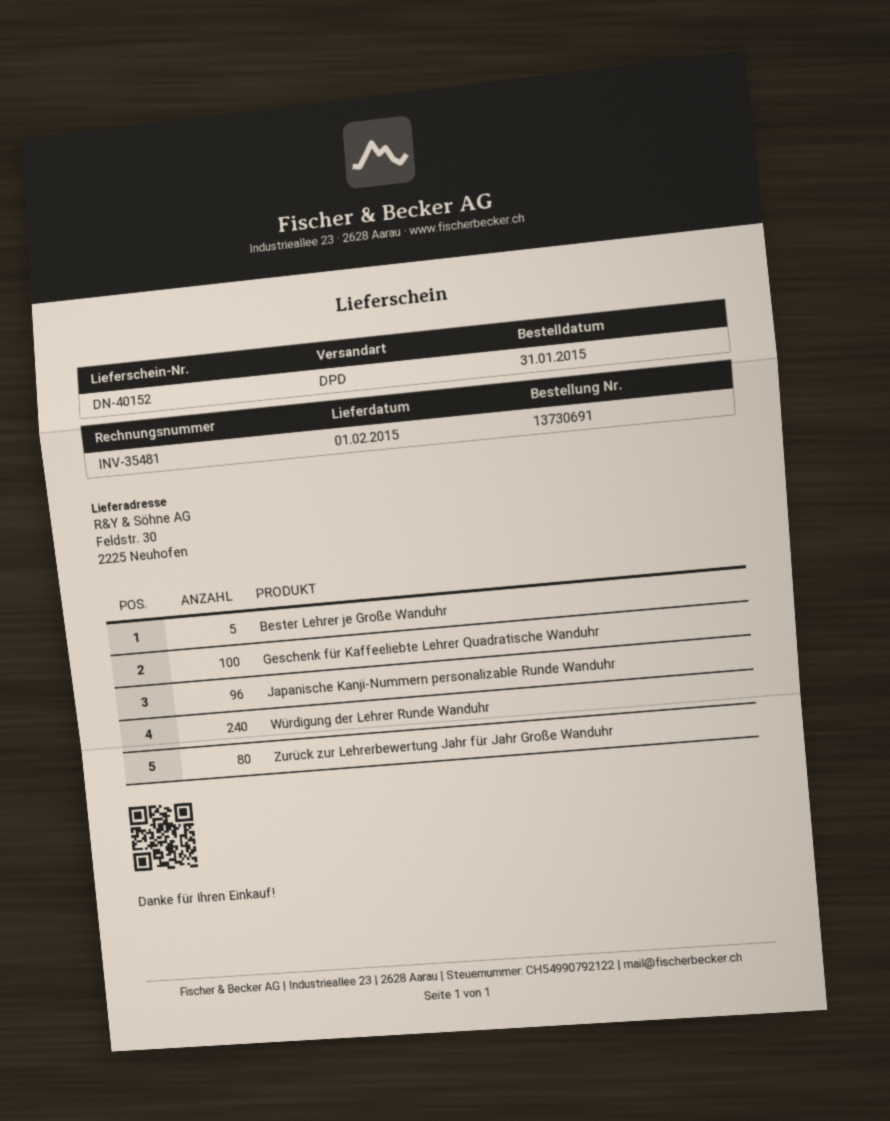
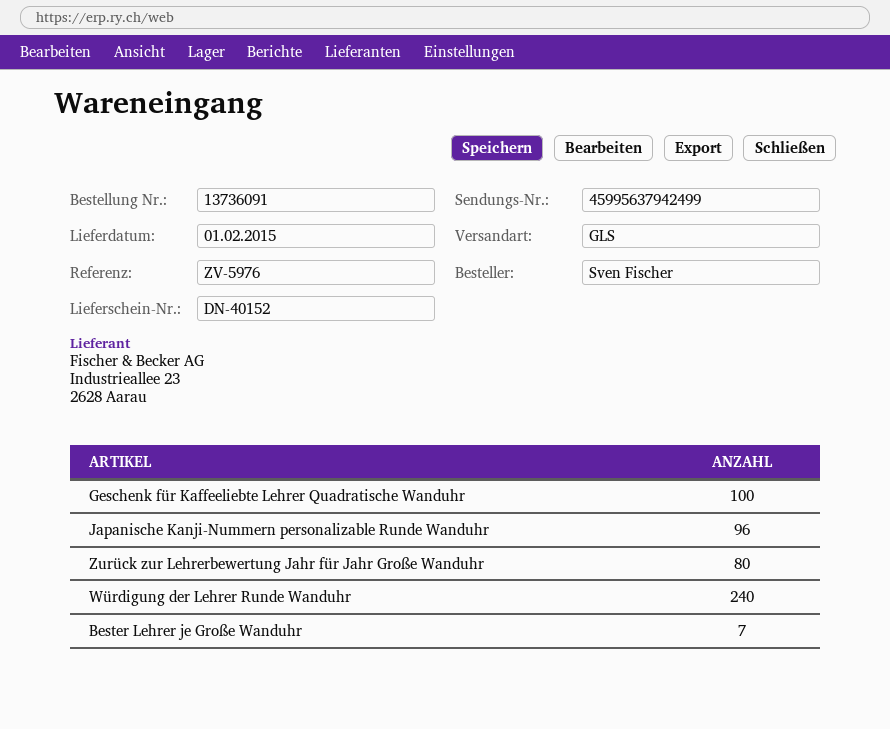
order number: 13730691 -> 13736091
shipping method: DPD -> GLS
Bester Lehrer je Große Wanduhr: 5 -> 7

